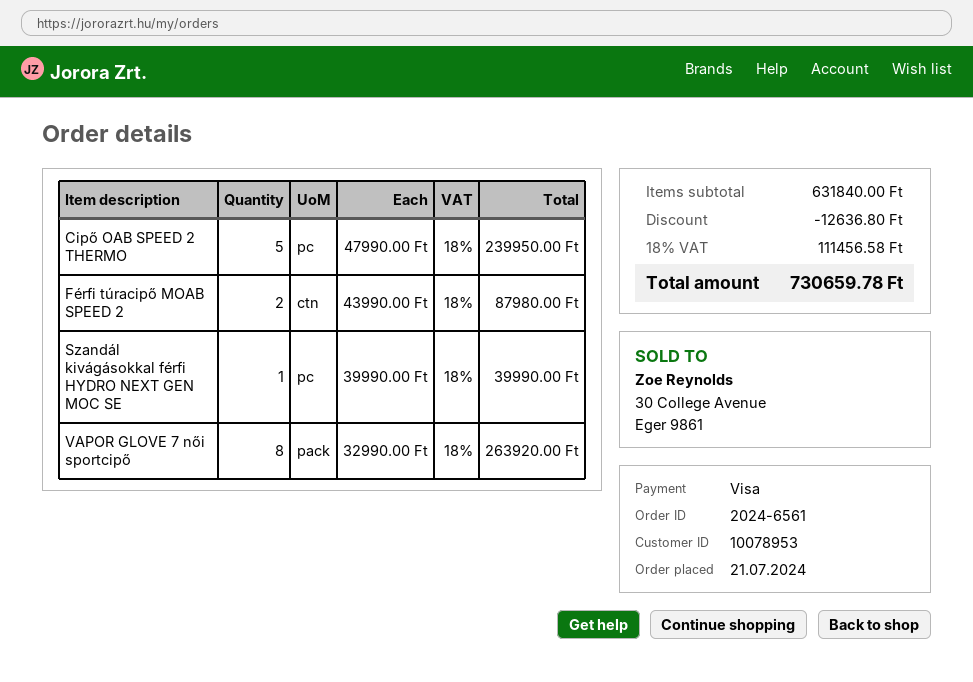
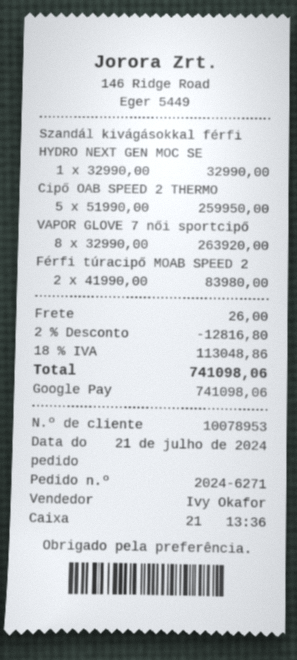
order number: 2024-6561 -> 2024-6271
payment method: Visa -> Google Pay
Cipő OAB SPEED 2 THERMO: 5 x 47990.00 = 239950.00 -> 5 x 51990.00 = 259950.00
Férfi túracipő MOAB SPEED 2: 2 x 43990.00 = 87980.00 -> 2 x 41990.00 = 83980.00
Szandál kivágásokkal férfi HYDRO NEXT GEN MOC SE: 1 x 39990.00 = 39990.00 -> 1 x 32990.00 = 32990.00
discount: 12636.80 -> 12816.80
shipping: none -> 26.00
tax: 18% = 111456.58 -> 18% = 113048.86
total: 730659.78 -> 741098.06

